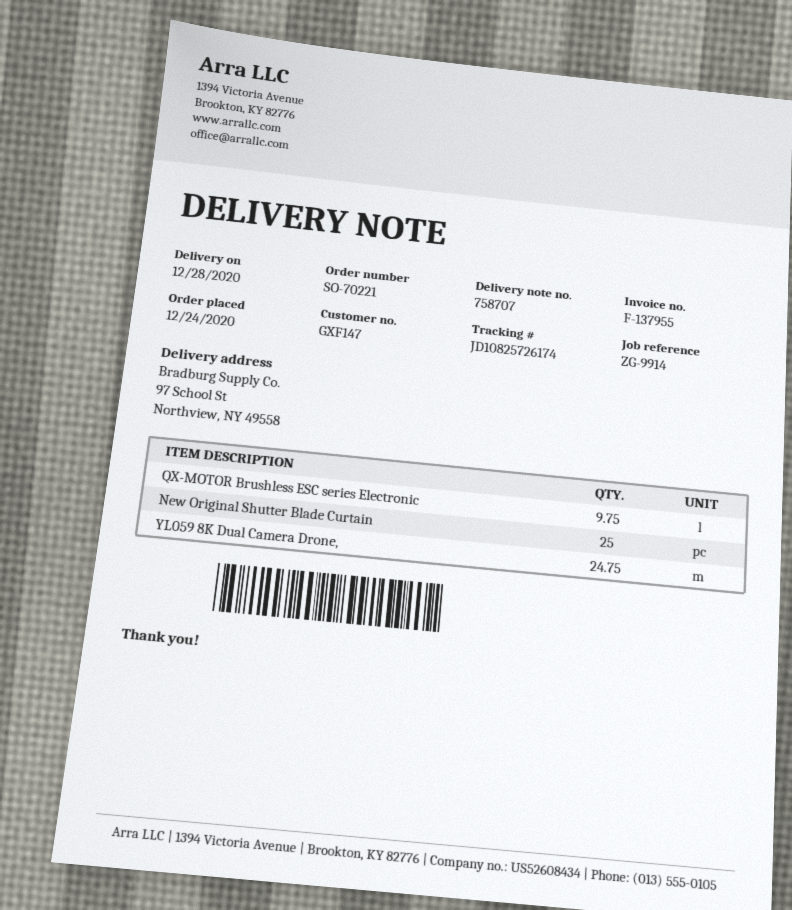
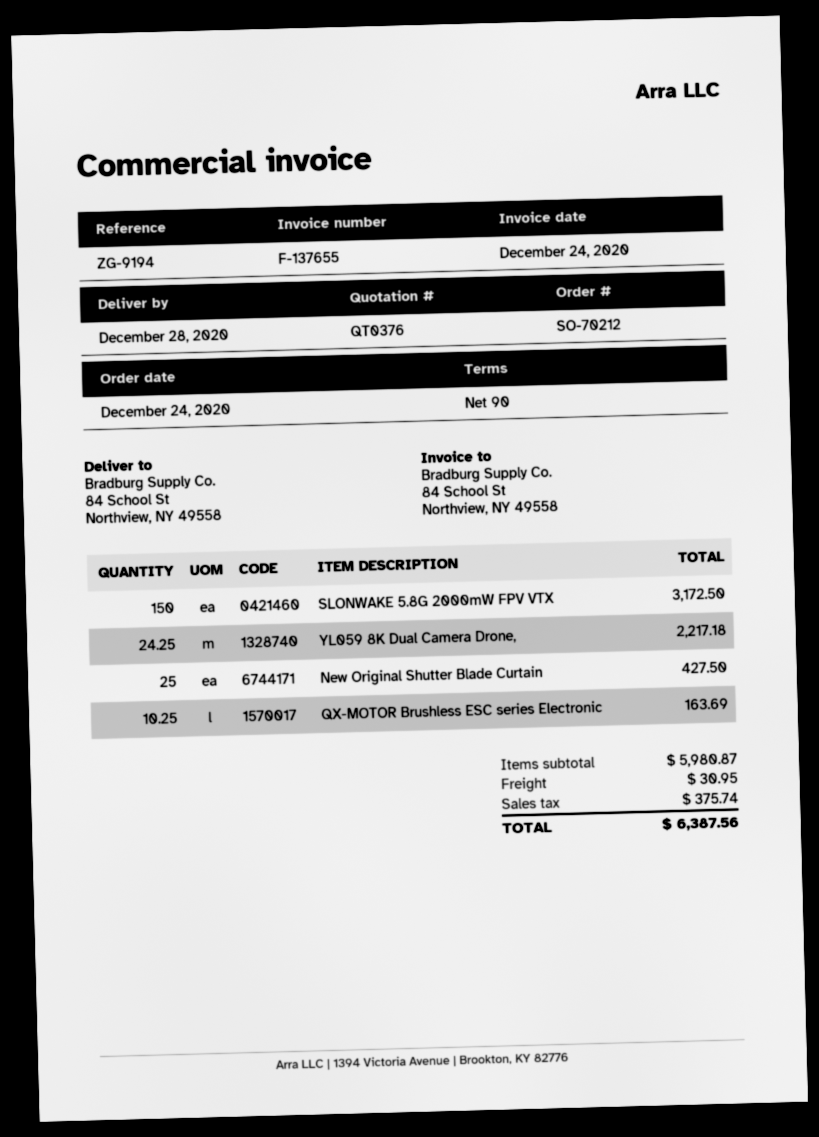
order number: SO-70221 -> SO-70212
invoice number: F-137955 -> F-137655
reference: ZG-9914 -> ZG-9194
ship to: 97 School St, Northview, NY 49558 -> 84 School St, Northview, NY 49558
QX-MOTOR Brushless ESC series Electronic: 9.75 -> 10.25
YL059 8K Dual Camera Drone,: 24.75 -> 24.25
SLONWAKE 5.8G 2000mW FPV VTX: none -> 150

